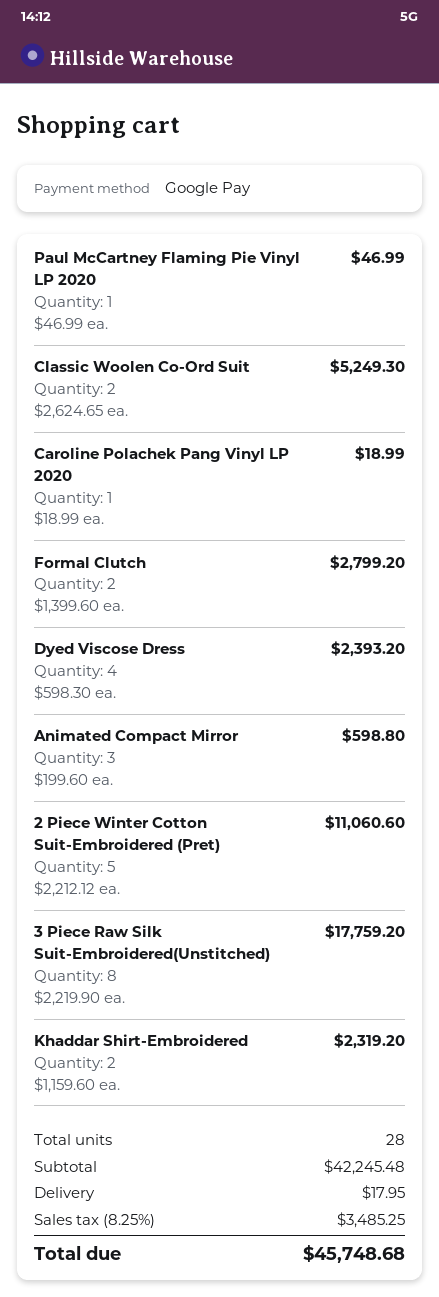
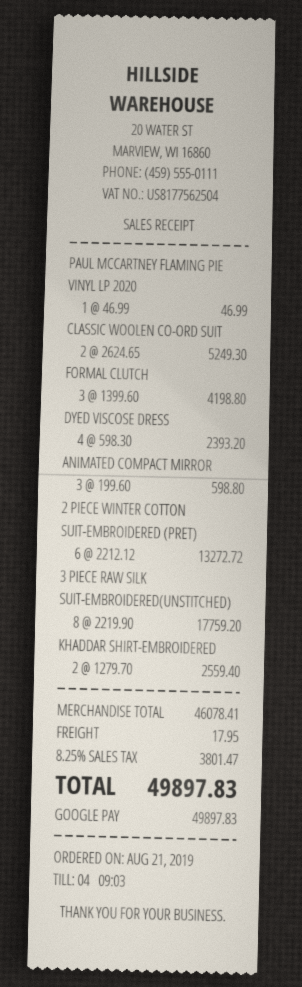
Caroline Polachek Pang Vinyl LP 2020: 1 x 18.99 = 18.99 -> none
Formal Clutch: 2 x 1399.60 = 2799.20 -> 3 x 1399.60 = 4198.80
2 Piece Winter Cotton Suit-Embroidered (Pret): 5 x 2212.12 = 11060.60 -> 6 x 2212.12 = 13272.72
Khaddar Shirt-Embroidered: 2 x 1159.60 = 2319.20 -> 2 x 1279.70 = 2559.40
subtotal: 42245.48 -> 46078.41
tax: 8.25% = 3485.25 -> 8.25% = 3801.47
total: 45748.68 -> 49897.83

